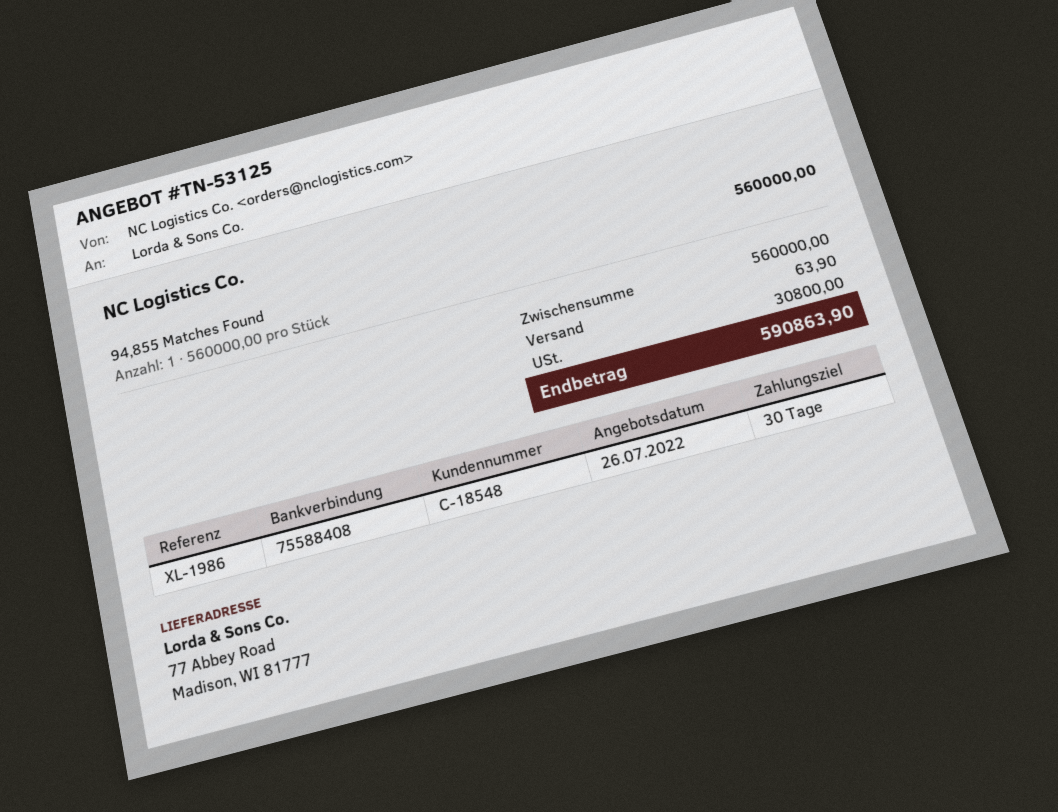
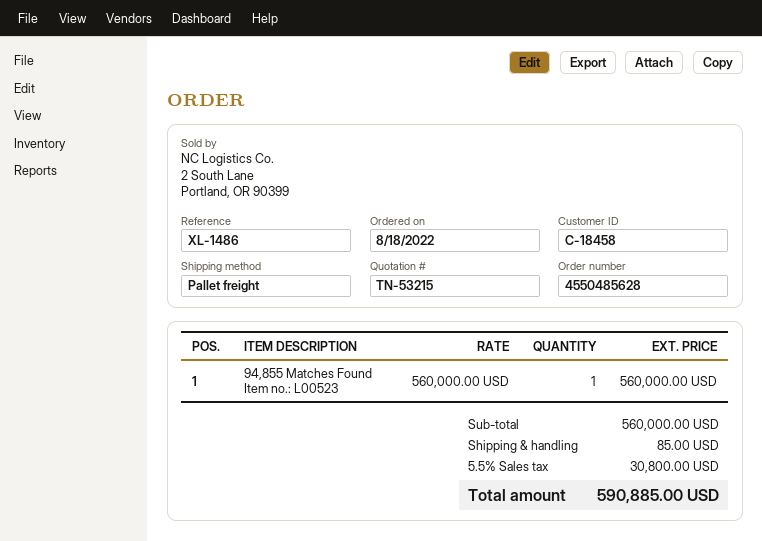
quote number: TN-53125 -> TN-53215
customer number: C-18548 -> C-18458
reference: XL-1986 -> XL-1486
shipping: 63.90 -> 85.00
total: 590863.90 -> 590885.00

